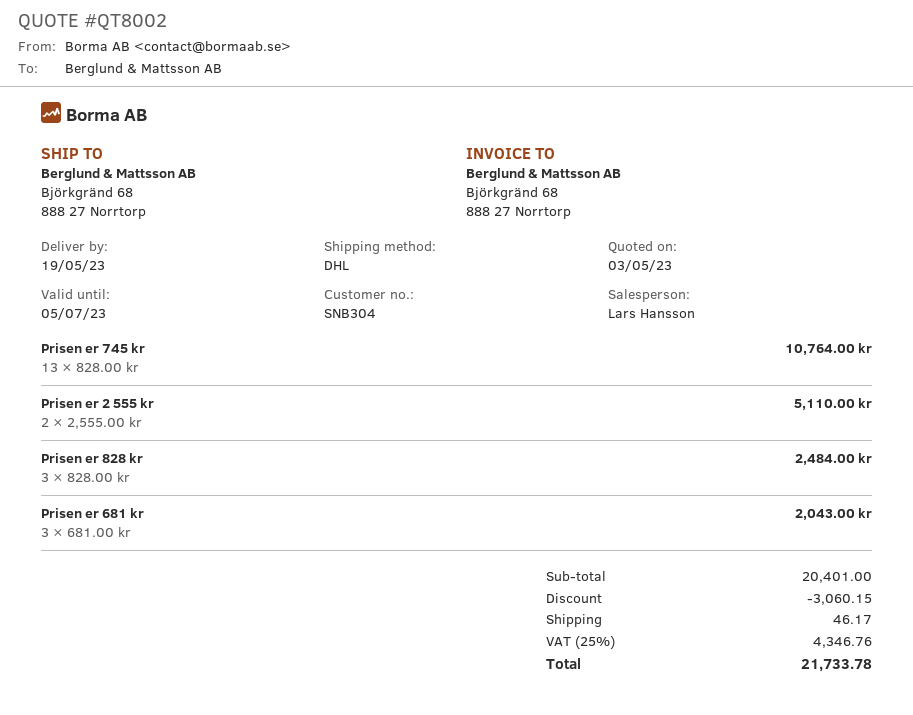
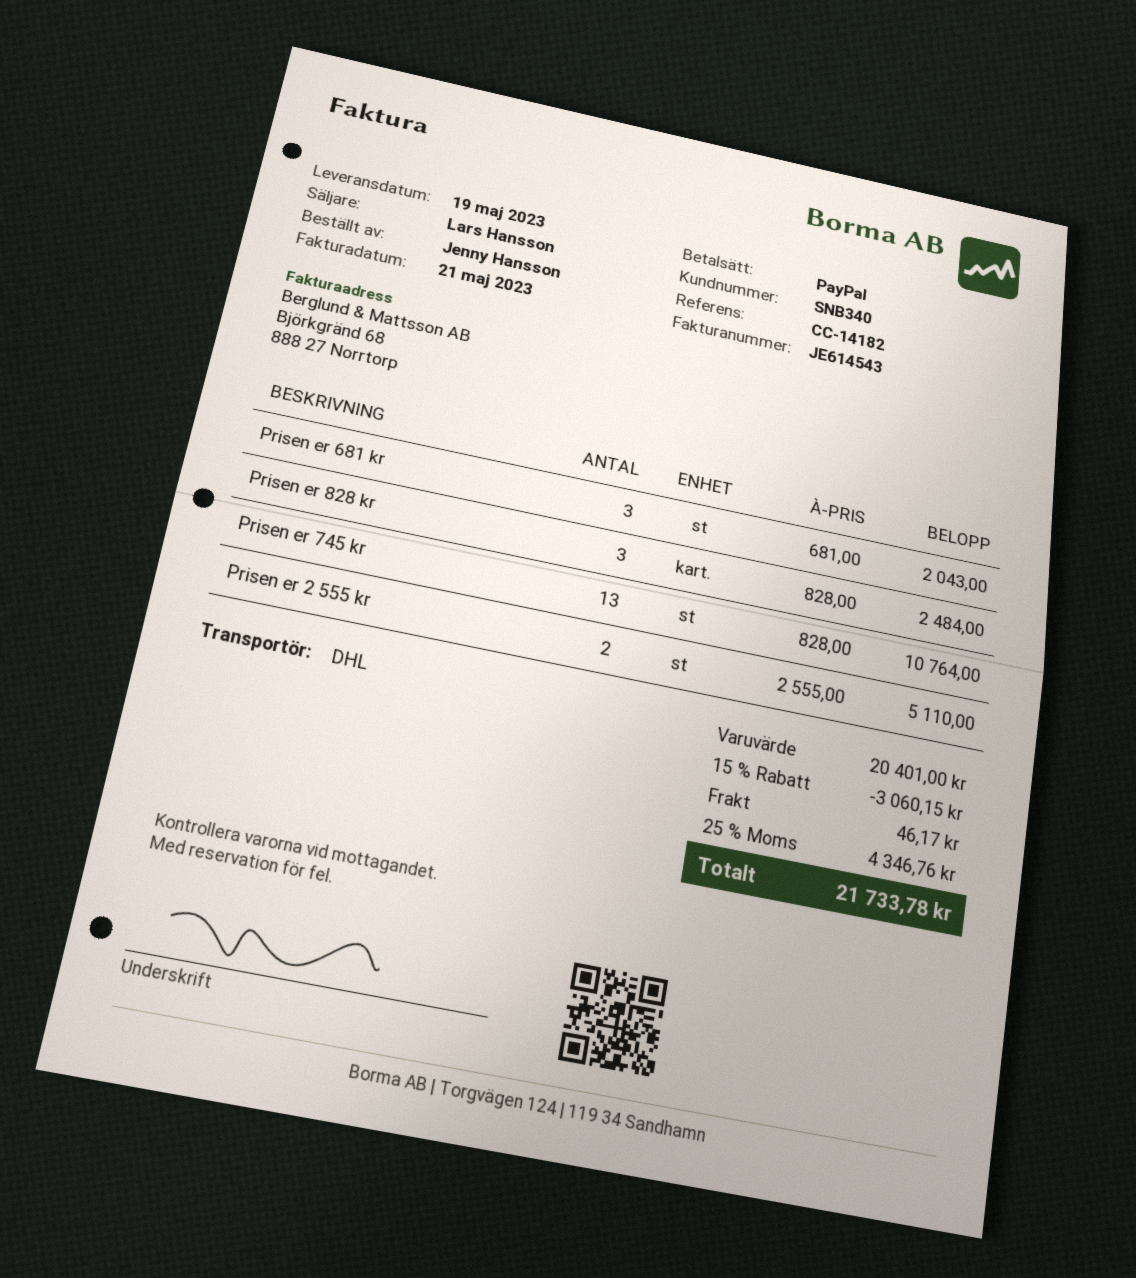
customer number: SNB304 -> SNB340

